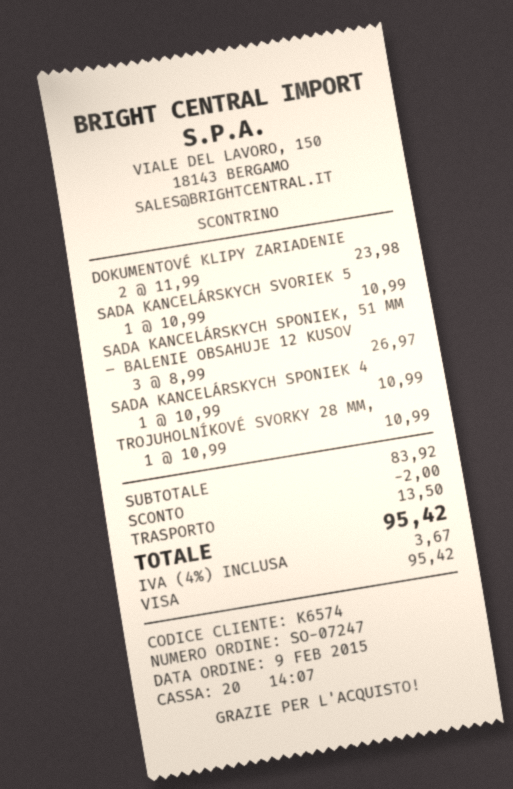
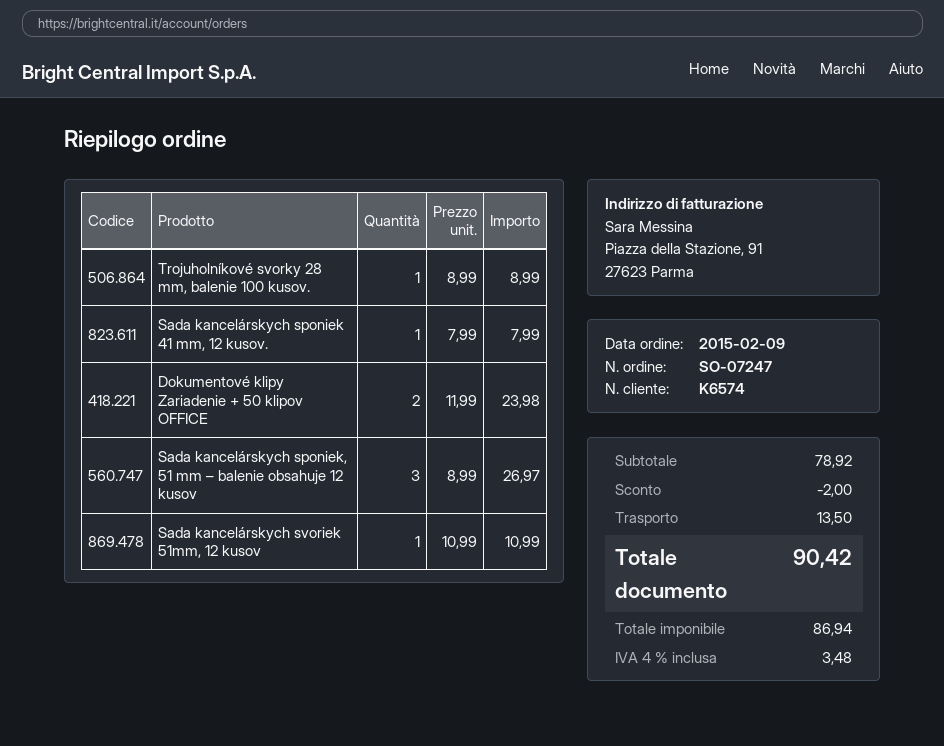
SADA KANCELÁRSKYCH SPONIEK 4: 1 x 10.99 = 10.99 -> 1 x 7.99 = 7.99
TROJUHOLNÍKOVÉ SVORKY 28 MM,: 1 x 10.99 = 10.99 -> 1 x 8.99 = 8.99
subtotal: 83.92 -> 78.92
tax: 4% = 3.67 -> 4% = 3.48
total: 95.42 -> 90.42

